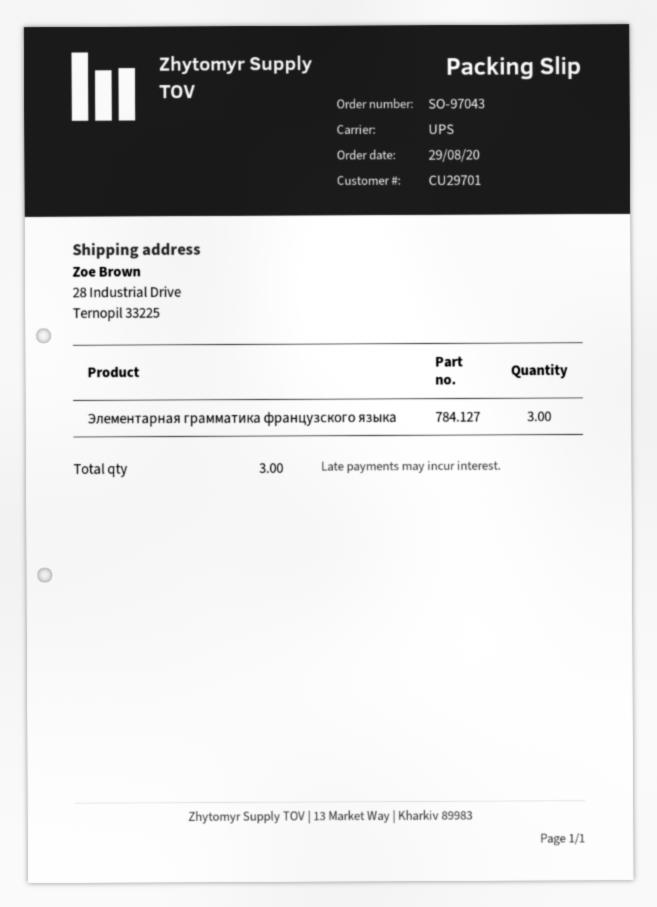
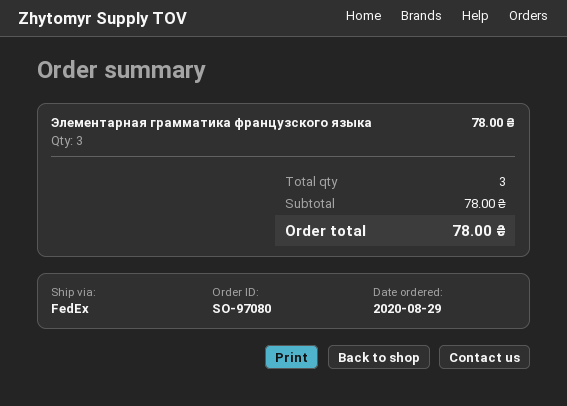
order number: SO-97043 -> SO-97080
shipping method: UPS -> FedEx

